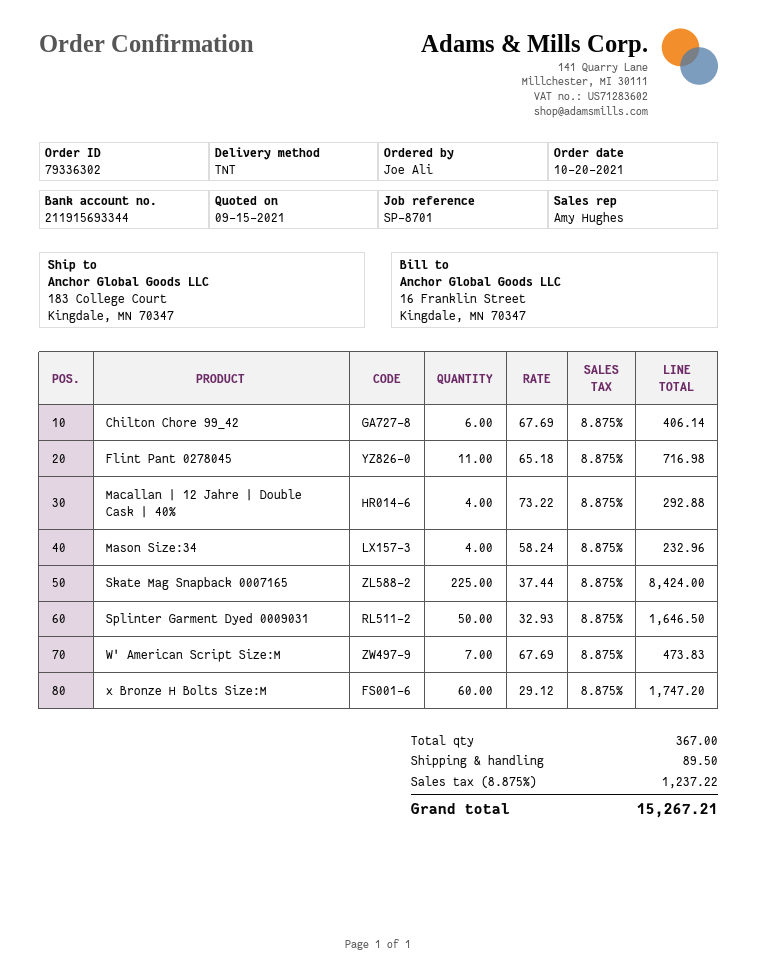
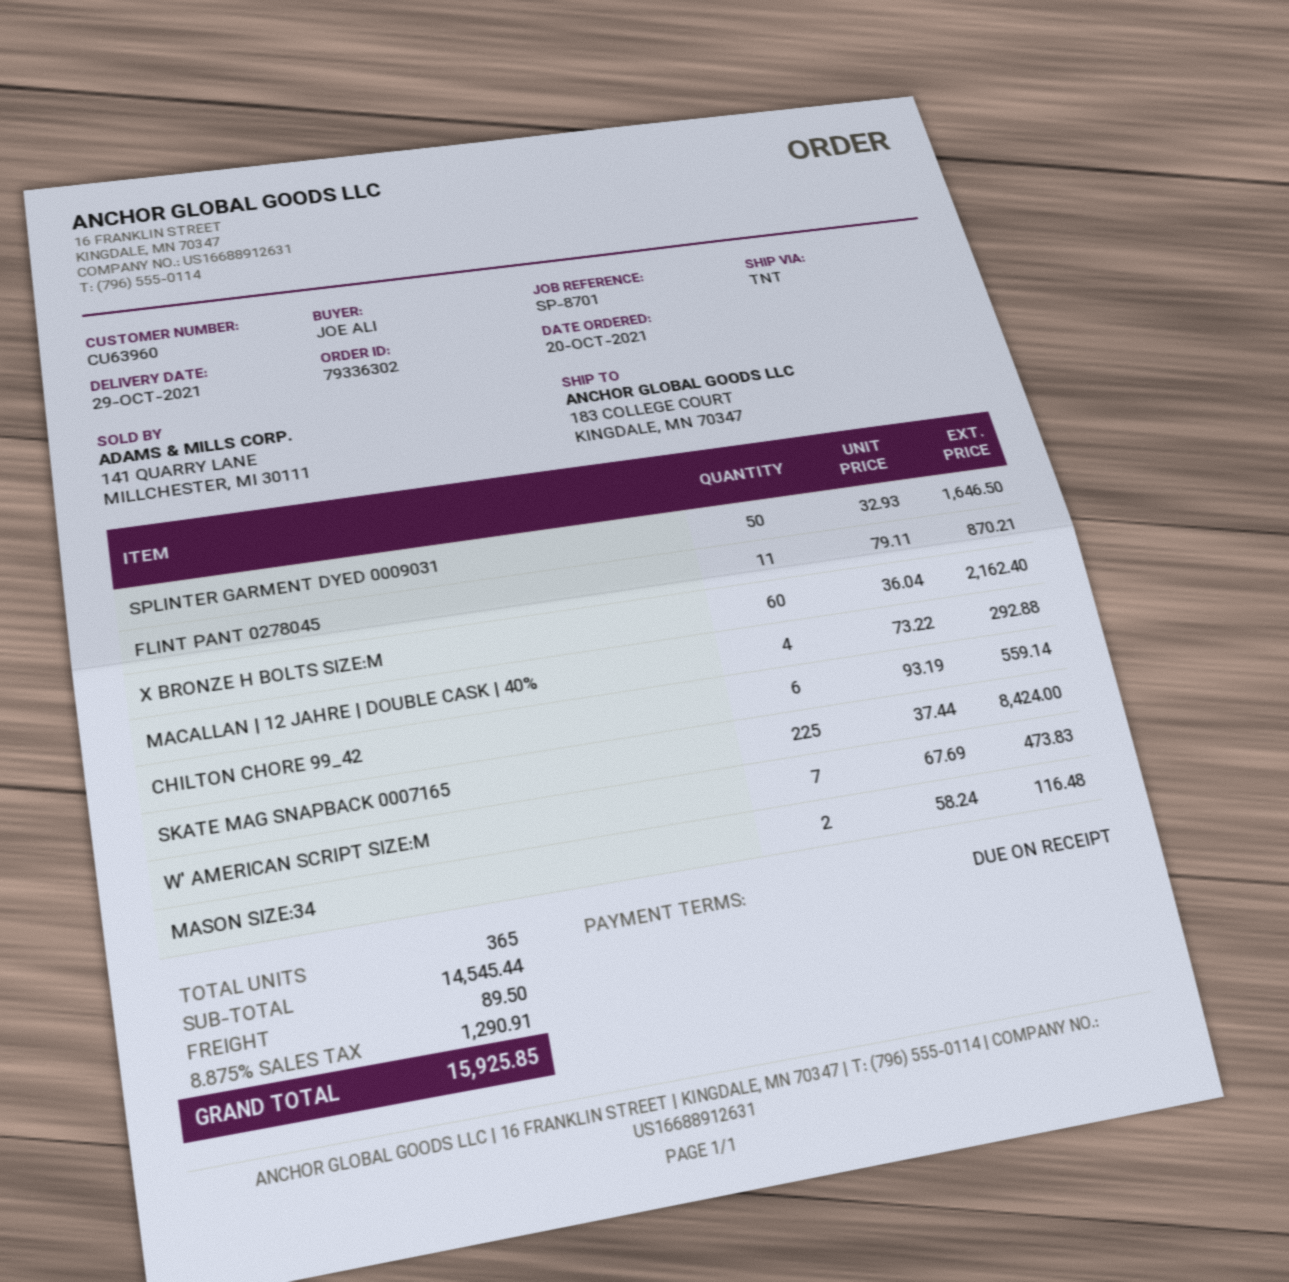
Chilton Chore 99_42: 6 x 67.69 = 406.14 -> 6 x 93.19 = 559.14
Flint Pant 0278045: 11 x 65.18 = 716.98 -> 11 x 79.11 = 870.21
Mason Size:34: 4 x 58.24 = 232.96 -> 2 x 58.24 = 116.48
x Bronze H Bolts Size:M: 60 x 29.12 = 1747.20 -> 60 x 36.04 = 2162.40
total quantity: 367 -> 365
tax: 8.875% = 1237.22 -> 8.875% = 1290.91
total: 15267.21 -> 15925.85

